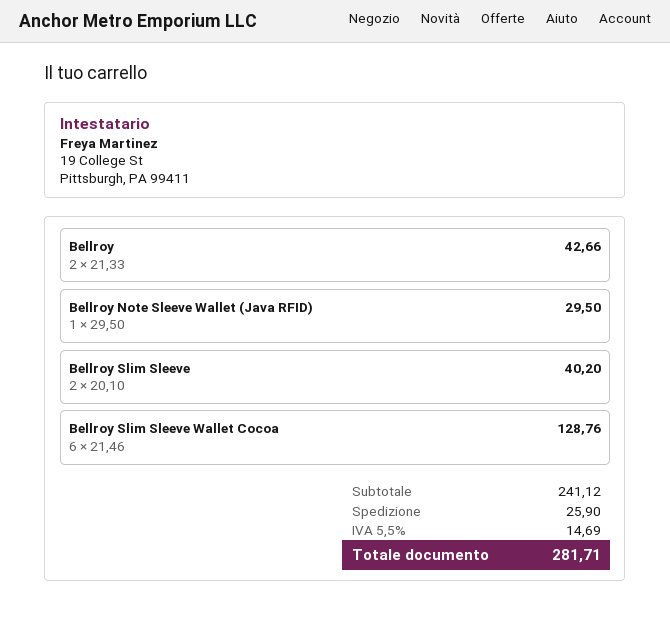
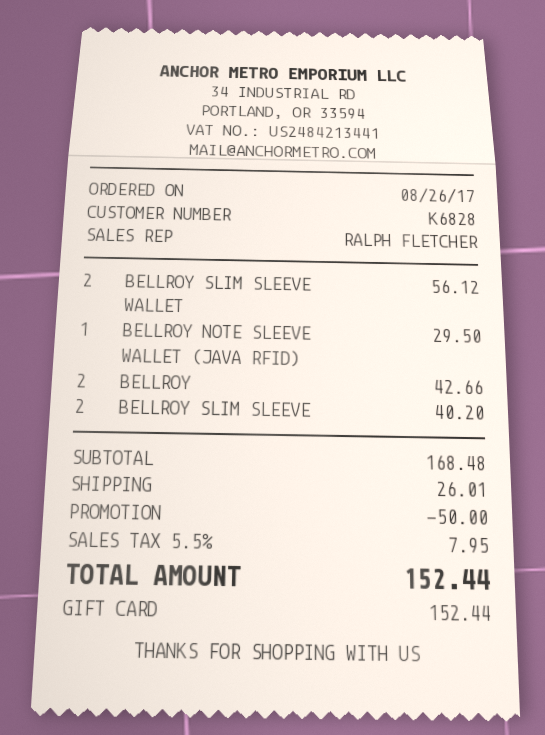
Bellroy Slim Sleeve Wallet Cocoa: 6 for 128.76 -> none
BELLROY SLIM SLEEVE WALLET: none -> 2 for 56.12
subtotal: 241.12 -> 168.48
discount: none -> 50.00
shipping: 25.90 -> 26.01
tax: 5.5% = 14.69 -> 5.5% = 7.95
total: 281.71 -> 152.44

